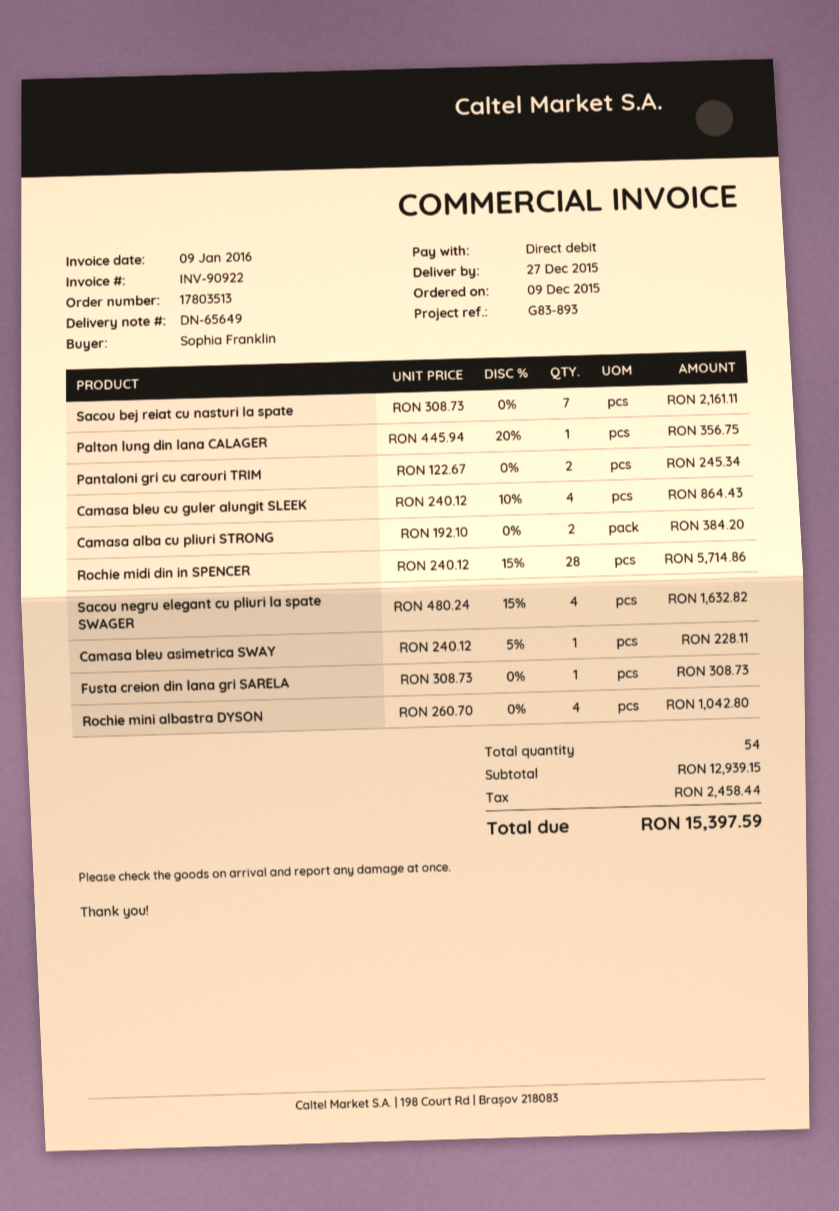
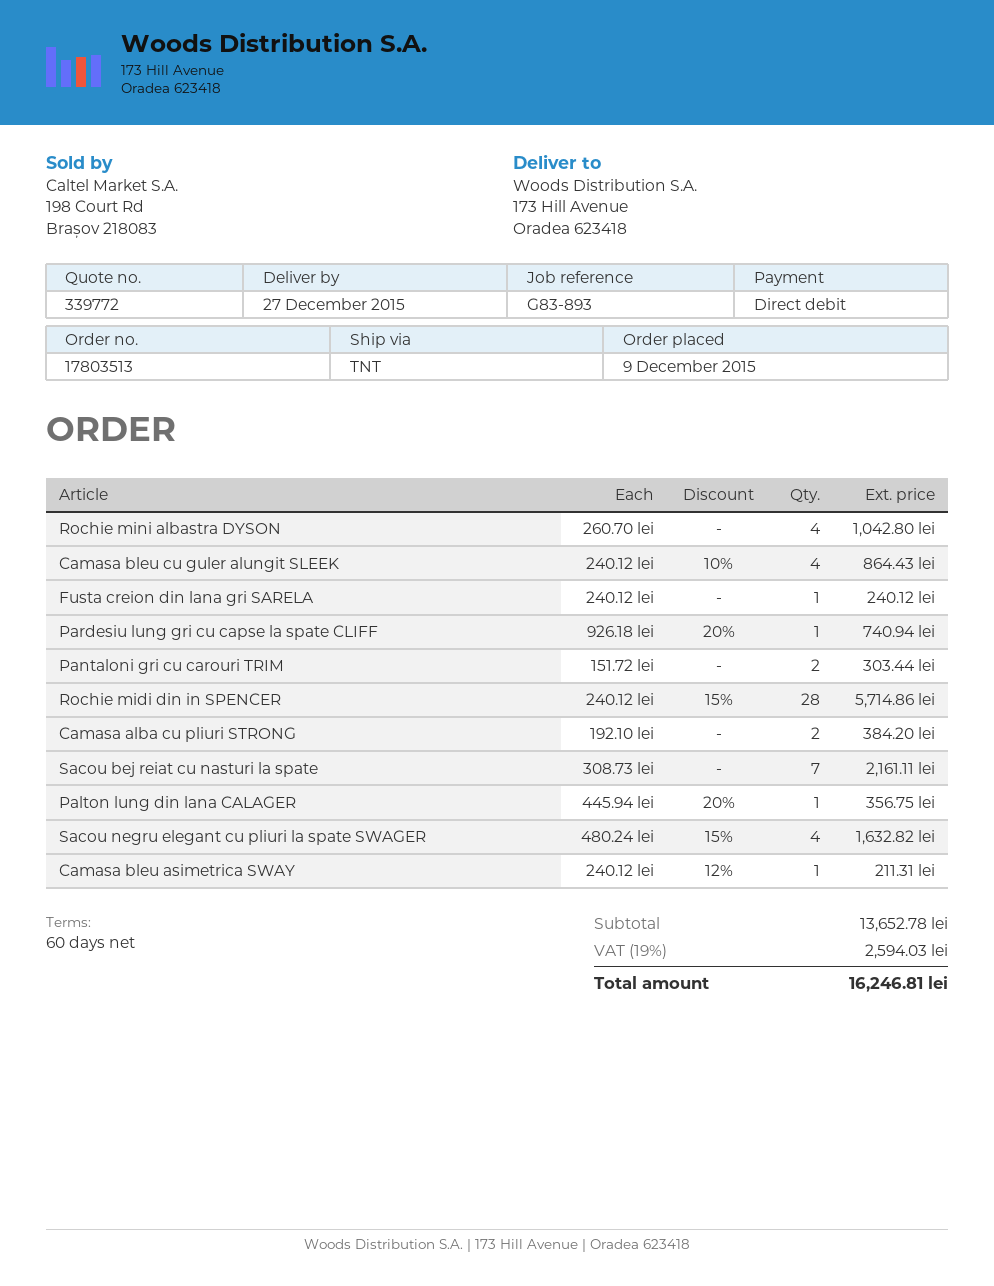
Pantaloni gri cu carouri TRIM: 2 x 122.67 = 245.34 -> 2 x 151.72 = 303.44
Camasa bleu asimetrica SWAY: 1 x 240.12 - 5% = 228.11 -> 1 x 240.12 - 12% = 211.31
Fusta creion din lana gri SARELA: 1 x 308.73 = 308.73 -> 1 x 240.12 = 240.12
Pardesiu lung gri cu capse la spate CLIFF: none -> 1 x 926.18 - 20% = 740.94
subtotal: 12939.15 -> 13652.78
tax: 2458.44 -> 2594.03
total: 15397.59 -> 16246.81

